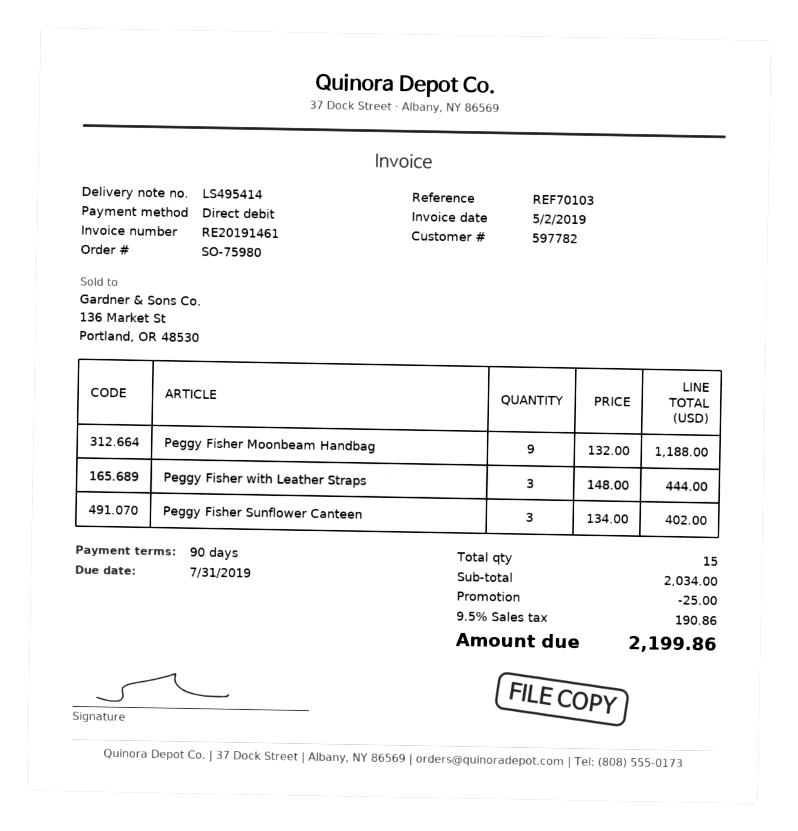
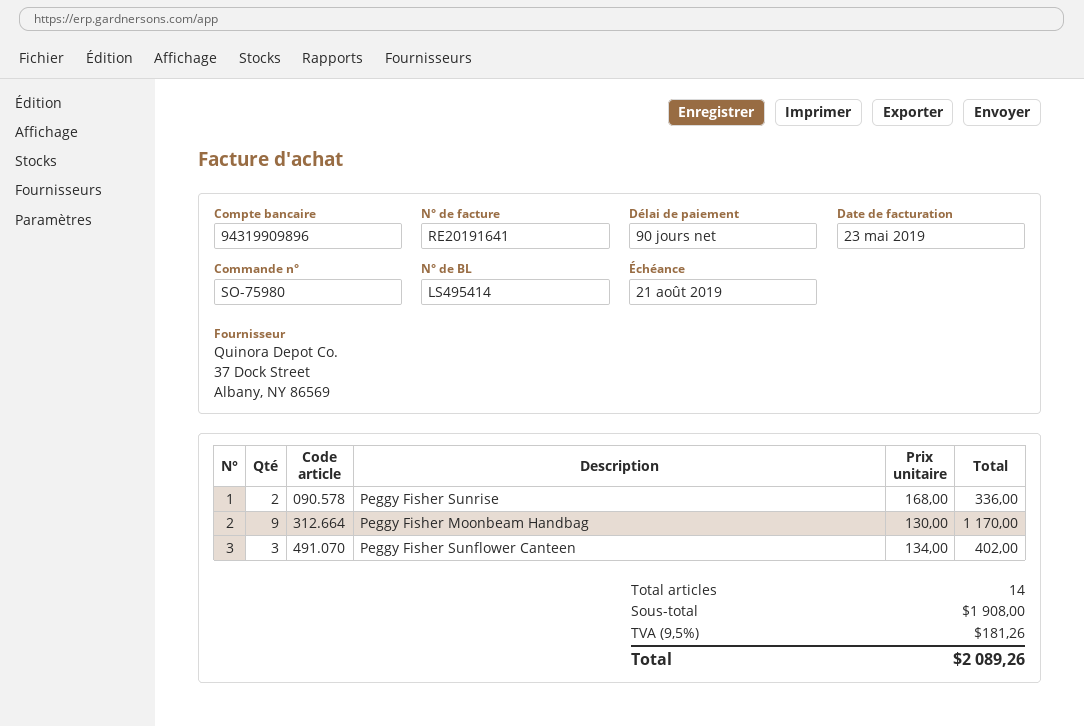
invoice number: RE20191461 -> RE20191641
invoice date: 2019-05-02 -> 2019-05-23
due date: 2019-07-31 -> 2019-08-21
Peggy Fisher Moonbeam Handbag: 9 x 132.00 = 1188.00 -> 9 x 130.00 = 1170.00
Peggy Fisher with Leather Straps: 3 x 148.00 = 444.00 -> none
Peggy Fisher Sunrise: none -> 2 x 168.00 = 336.00
total quantity: 15 -> 14
subtotal: 2034.00 -> 1908.00
discount: 25.00 -> none
tax: 9.5% = 190.86 -> 9.5% = 181.26
total: 2199.86 -> 2089.26

